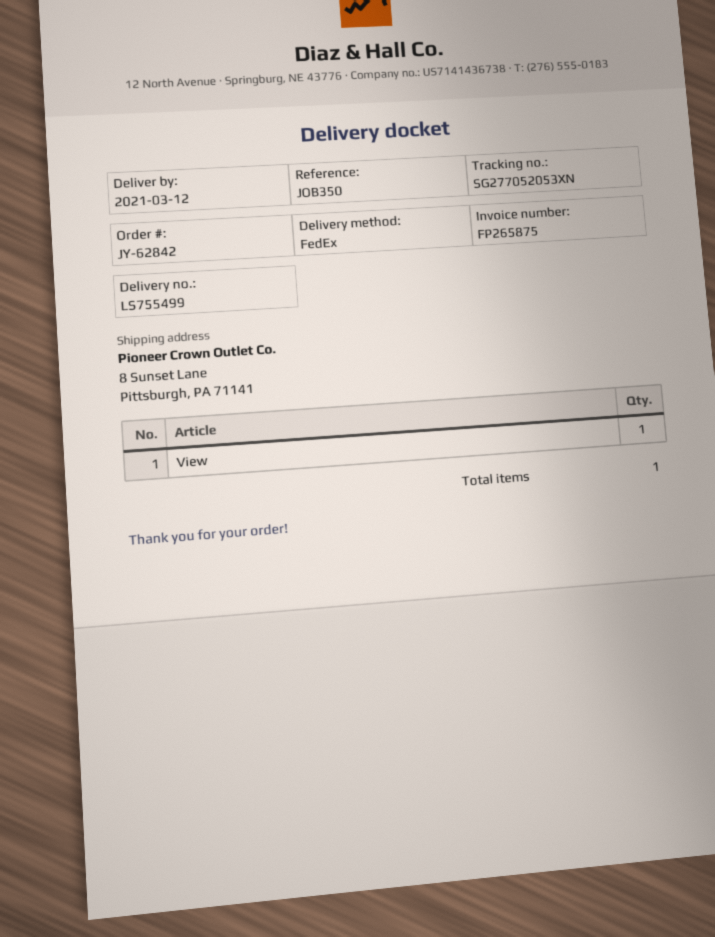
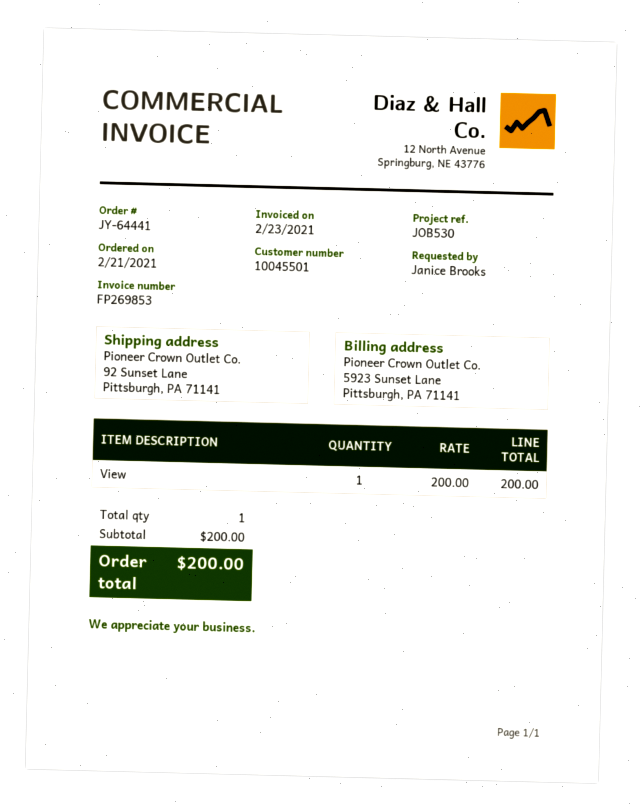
order number: JY-62842 -> JY-64441
invoice number: FP265875 -> FP269853
reference: JOB350 -> JOB530
ship to: 8 Sunset Lane, Pittsburgh, PA 71141 -> 92 Sunset Lane, Pittsburgh, PA 71141

